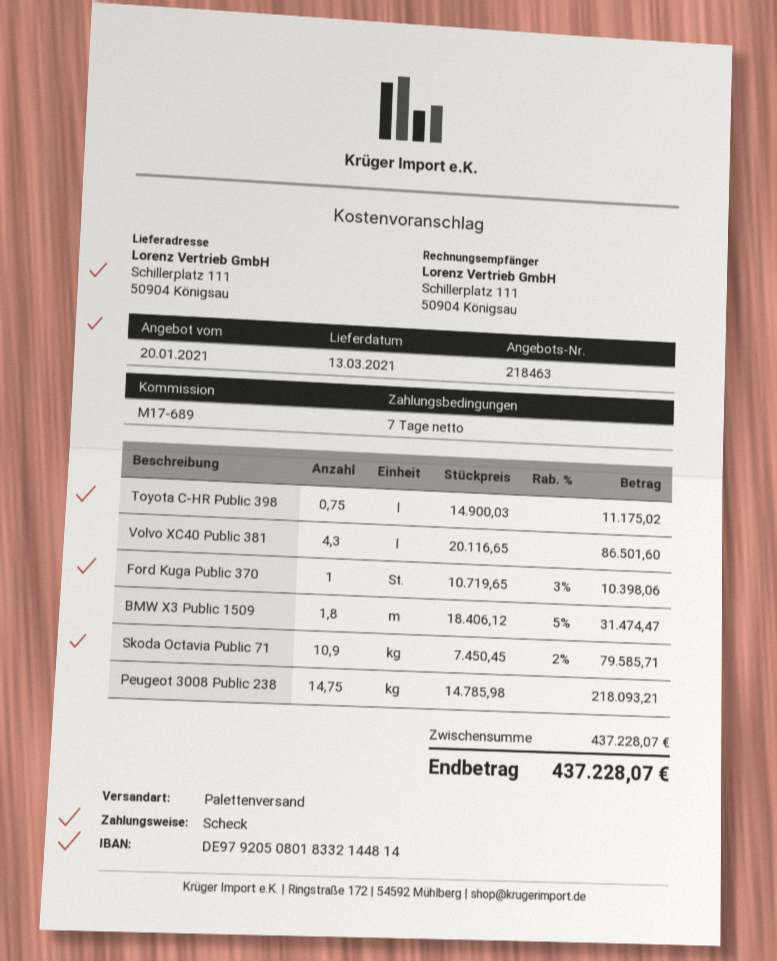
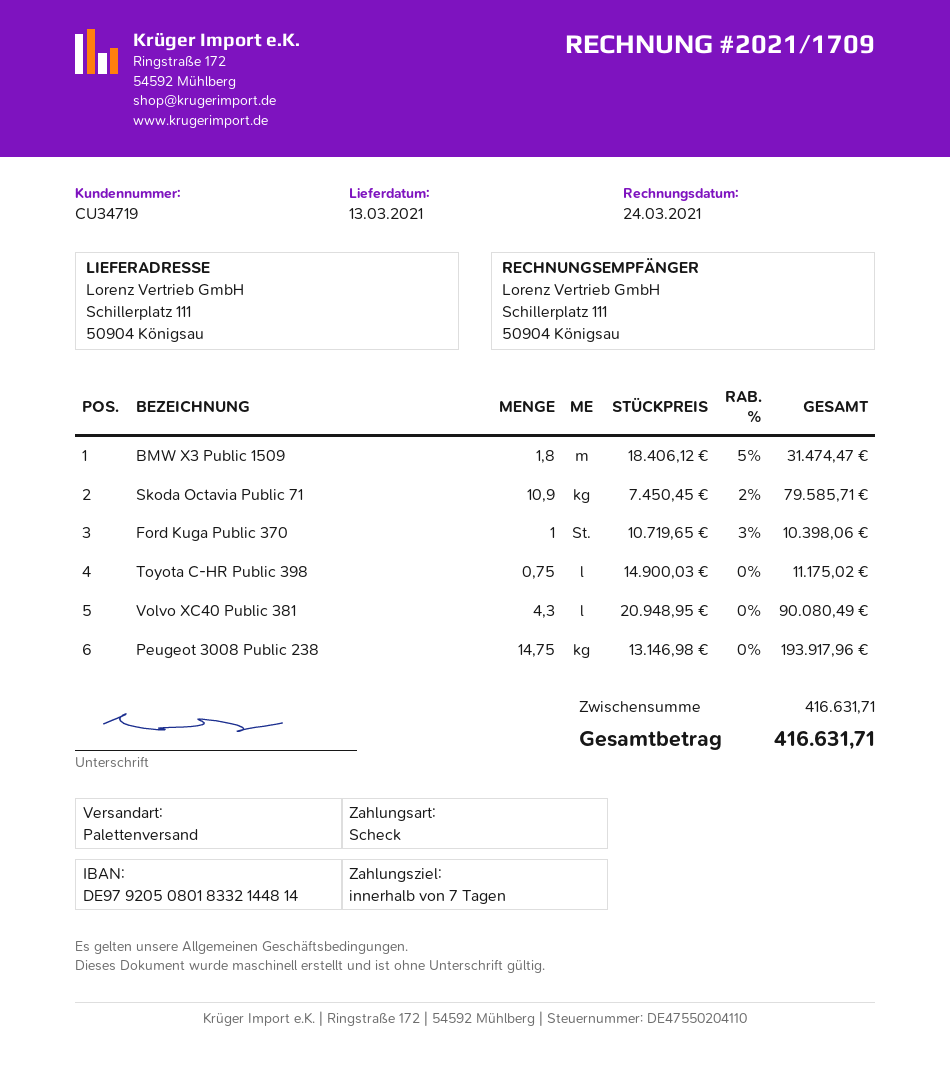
Volvo XC40 Public 381: 4.3 x 20116.65 = 86501.60 -> 4.3 x 20948.95 = 90080.49
Peugeot 3008 Public 238: 14.75 x 14785.98 = 218093.21 -> 14.75 x 13146.98 = 193917.96
subtotal: 437228.07 -> 416631.71
total: 437228.07 -> 416631.71

